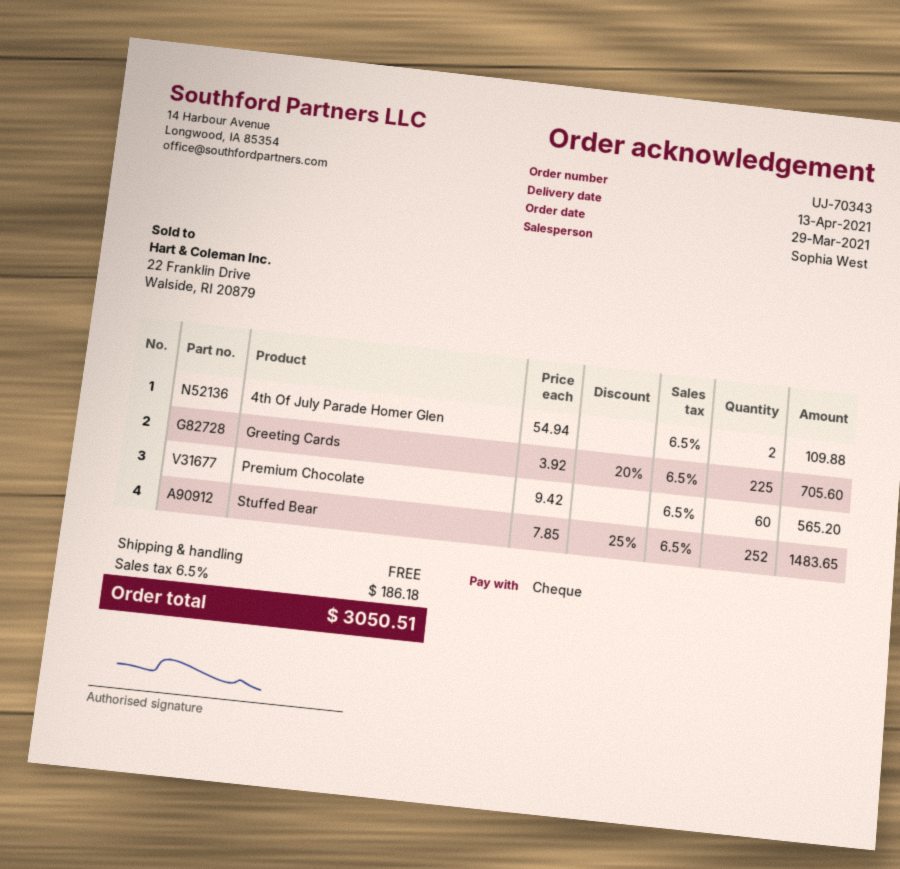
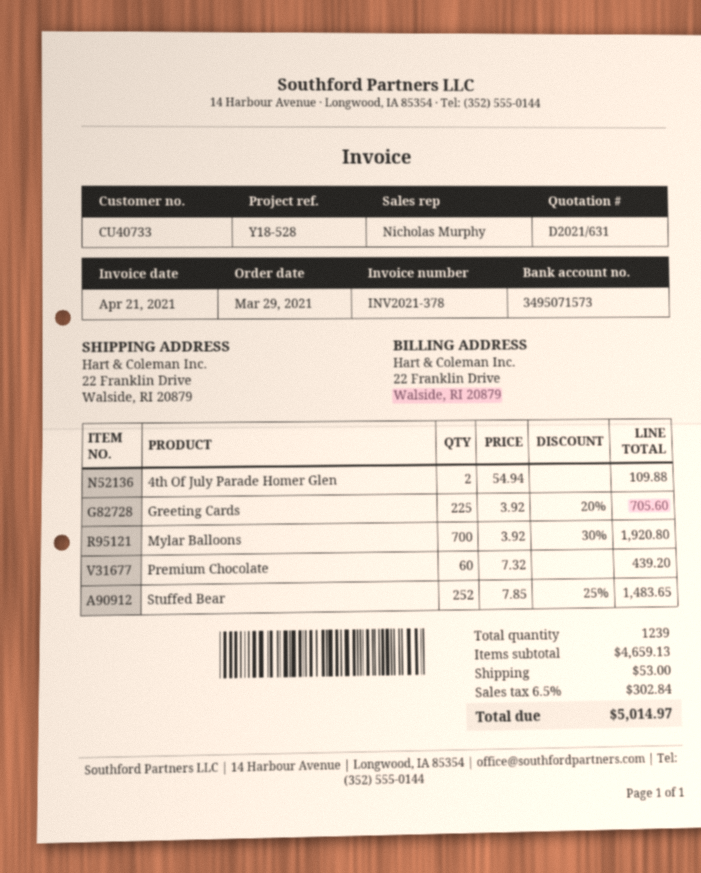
sales rep: Sophia West -> Nicholas Murphy
Premium Chocolate: 60 x 9.42 = 565.20 -> 60 x 7.32 = 439.20
Mylar Balloons: none -> 700 x 3.92 - 30% = 1920.80
shipping: 0.00 -> 53.00
tax: 6.5% = 186.18 -> 6.5% = 302.84
total: 3050.51 -> 5014.97

